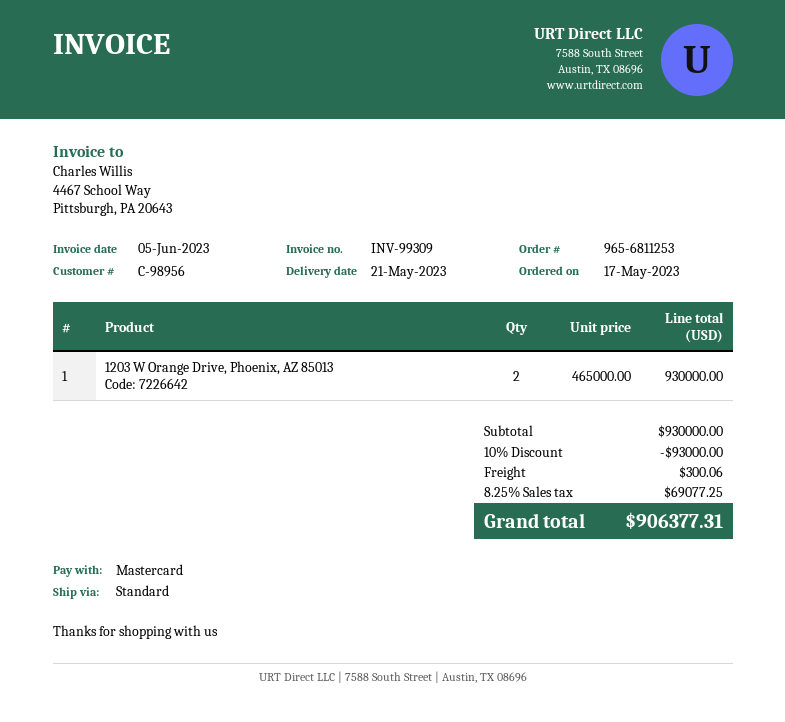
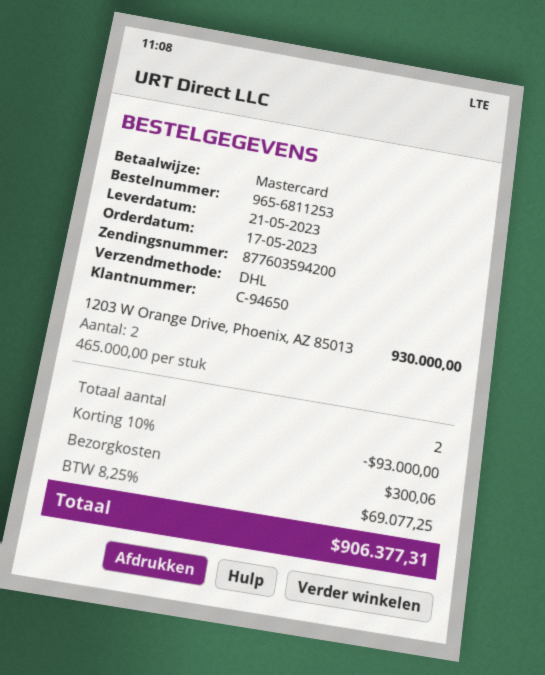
customer number: C-98956 -> C-94650
shipping method: standard -> DHL

